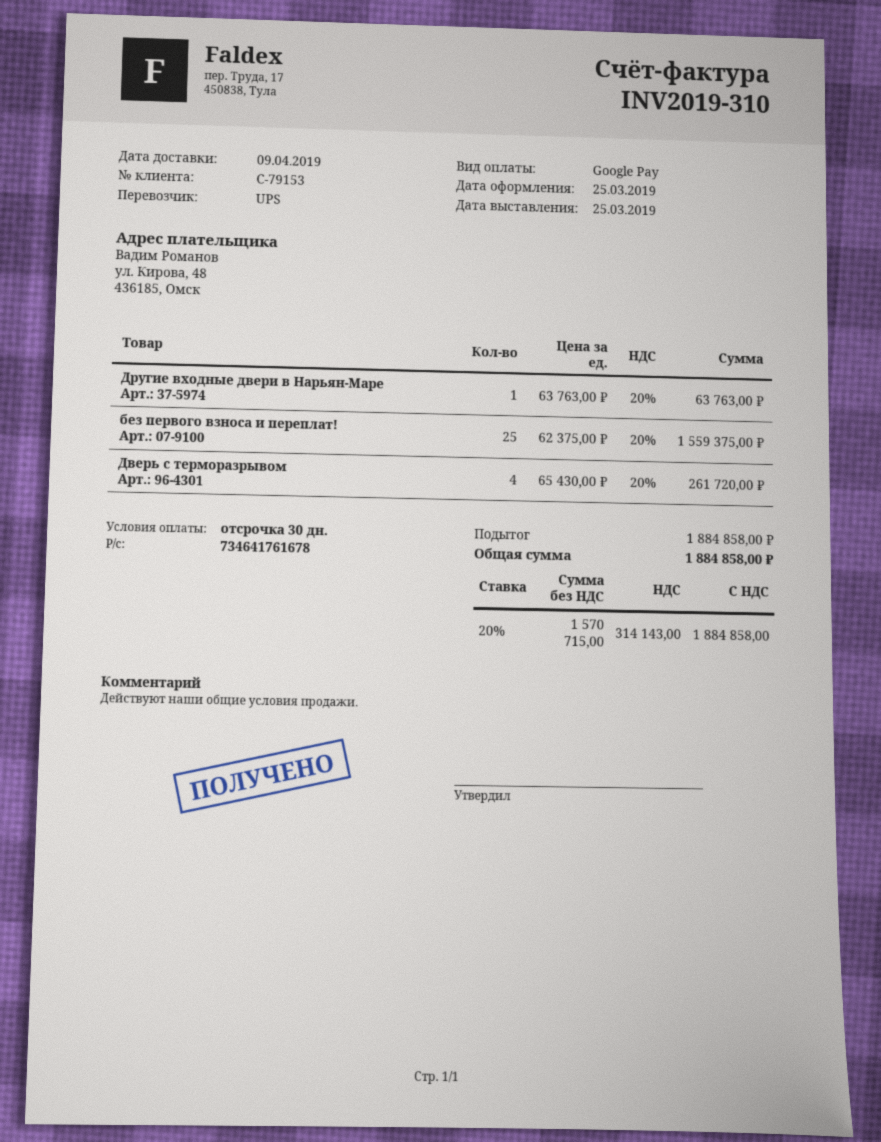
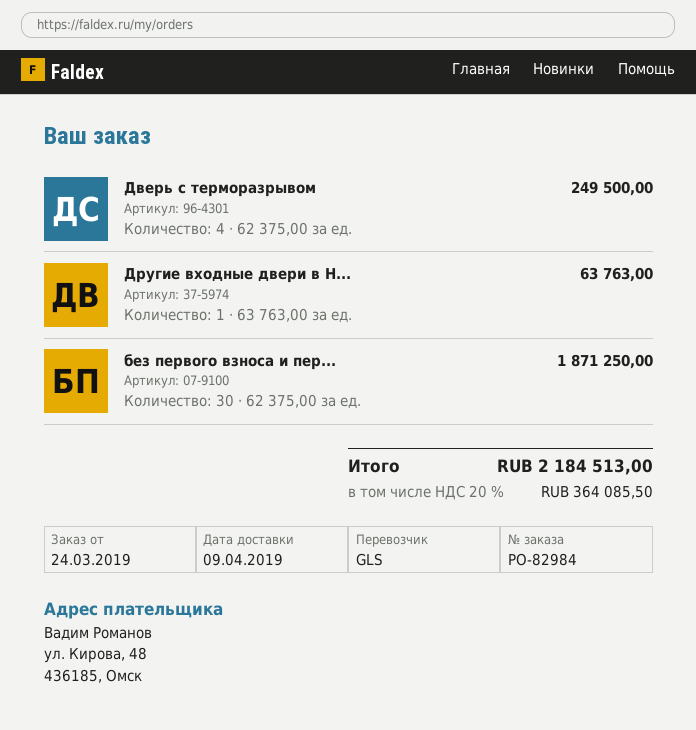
order date: 2019-03-25 -> 2019-03-24
shipping method: UPS -> GLS
без первого взноса и переплат!: 25 x 62375.00 = 1559375.00 -> 30 x 62375.00 = 1871250.00
Дверь с терморазрывом: 4 x 65430.00 = 261720.00 -> 4 x 62375.00 = 249500.00
tax: 20% = 314143.00 -> 20% = 364085.50
total: 1884858.00 -> 2184513.00

